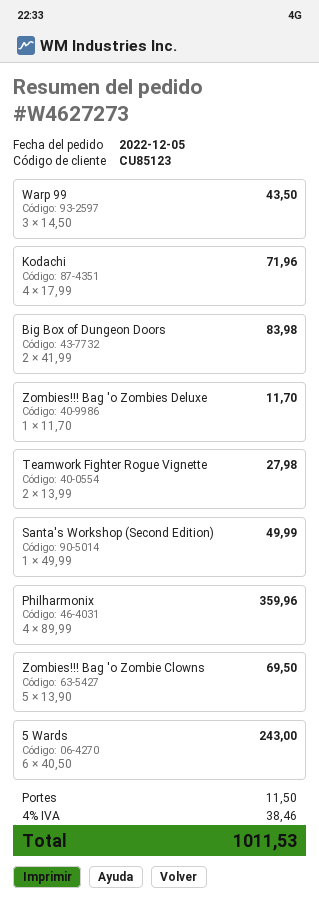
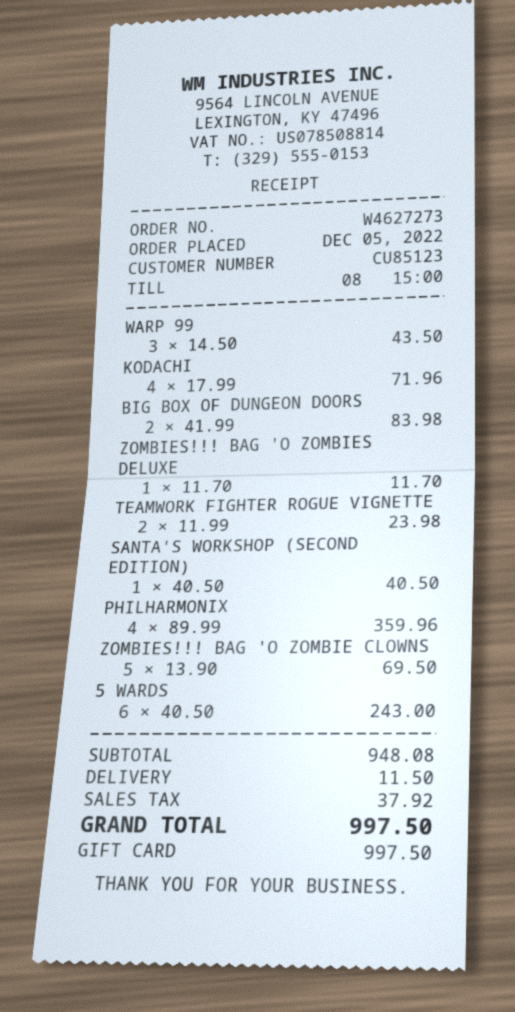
Teamwork Fighter Rogue Vignette: 2 x 13.99 = 27.98 -> 2 x 11.99 = 23.98
Santa's Workshop (Second Edition): 1 x 49.99 = 49.99 -> 1 x 40.50 = 40.50
tax: 38.46 -> 37.92
total: 1011.53 -> 997.50

